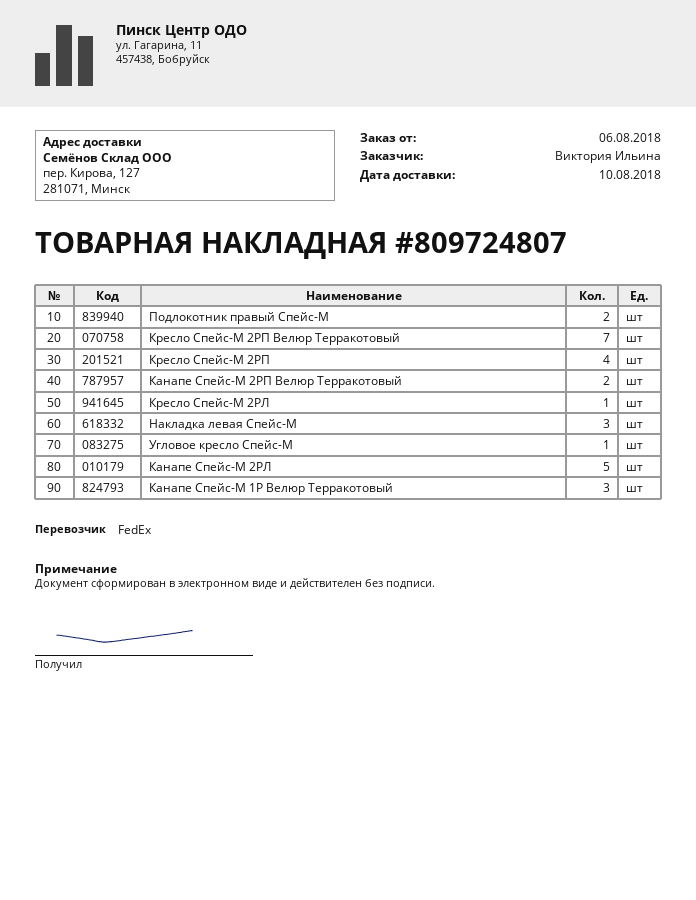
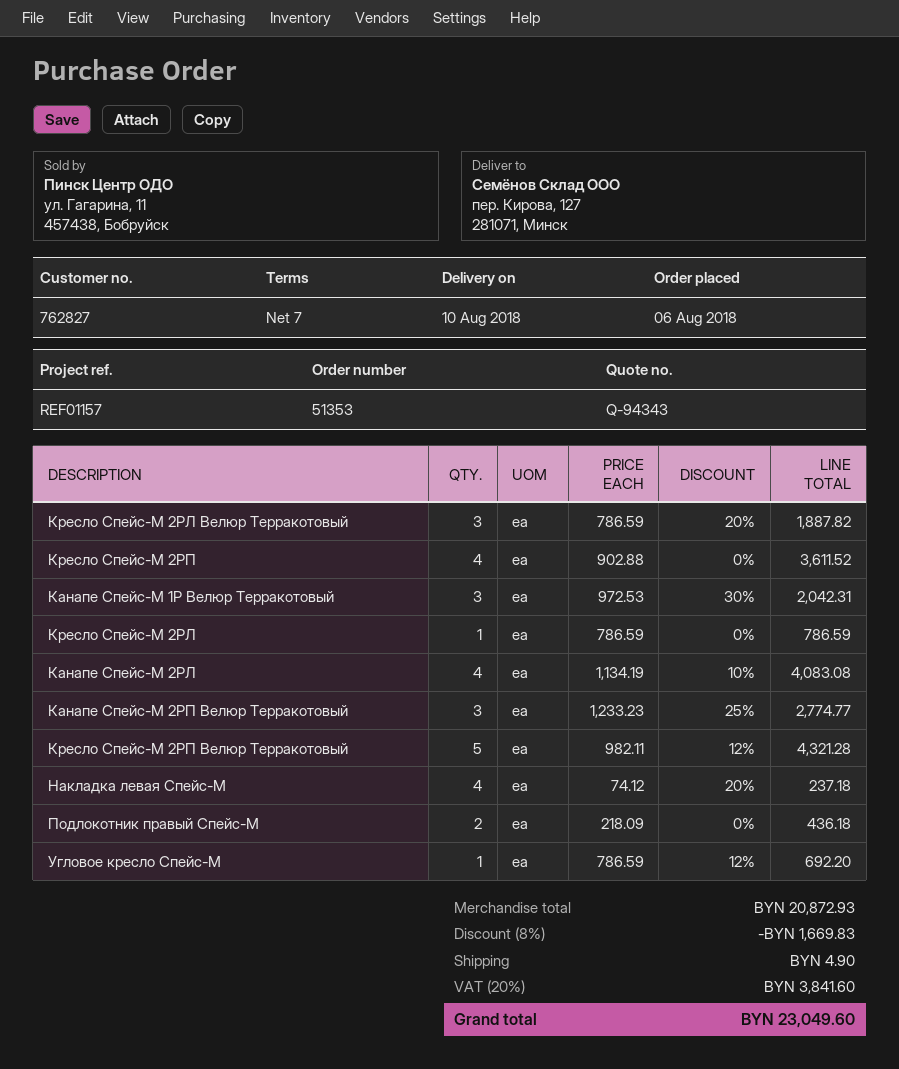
Кресло Спейс-М 2РП Велюр Терракотовый: 7 -> 5
Канапе Спейс-М 2РП Велюр Терракотовый: 2 -> 3
Накладка левая Спейс-М: 3 -> 4
Канапе Спейс-М 2РЛ: 5 -> 4
Кресло Спейс-М 2РЛ Велюр Терракотовый: none -> 3

